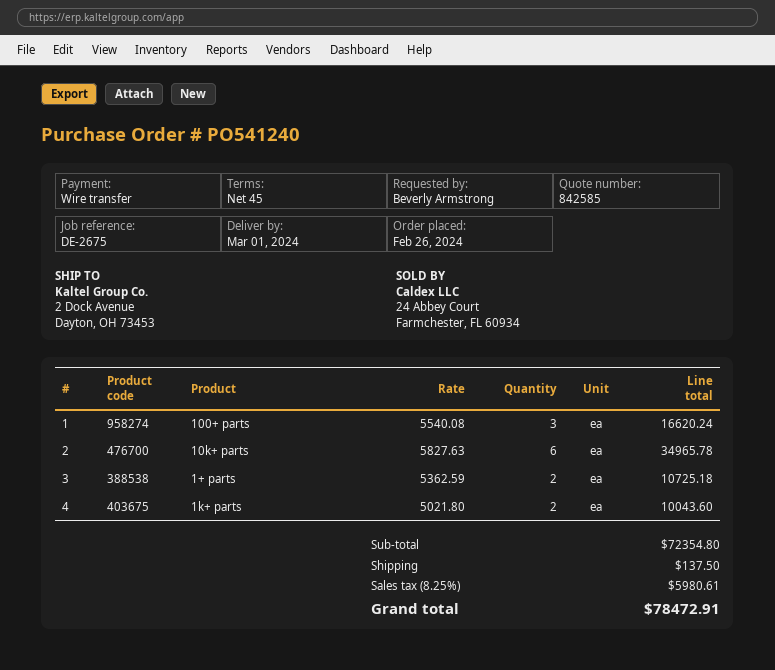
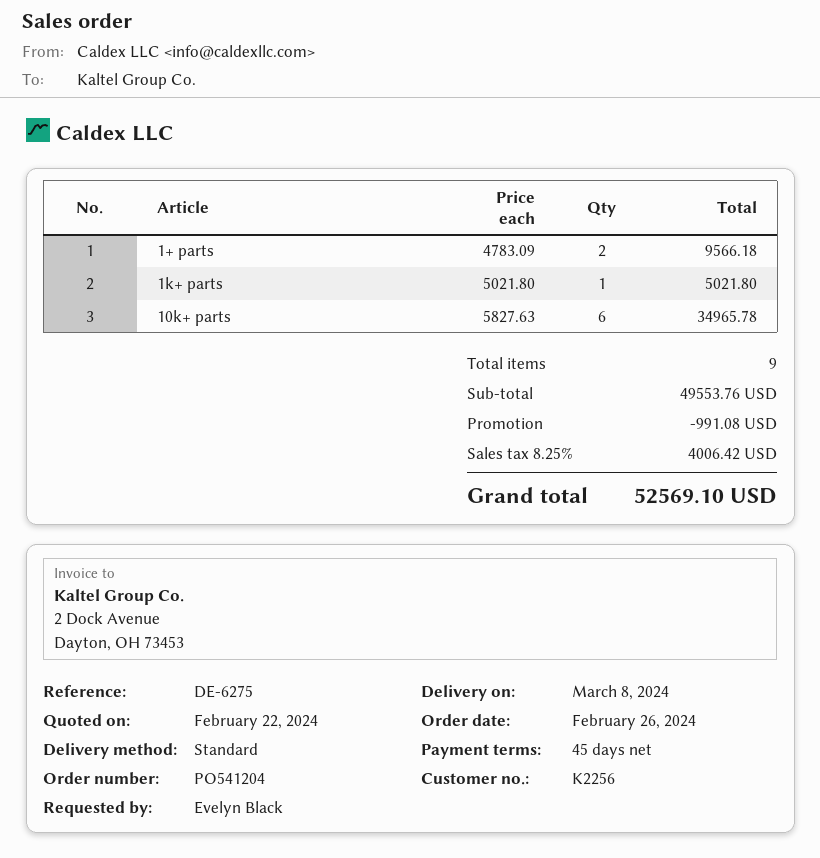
order number: PO541240 -> PO541204
delivery date: 2024-03-01 -> 2024-03-08
reference: DE-2675 -> DE-6275
ordered by: Beverly Armstrong -> Evelyn Black
100+ parts: 3 x 5540.08 = 16620.24 -> none
1+ parts: 2 x 5362.59 = 10725.18 -> 2 x 4783.09 = 9566.18
1k+ parts: 2 x 5021.80 = 10043.60 -> 1 x 5021.80 = 5021.80
subtotal: 72354.80 -> 49553.76
discount: none -> 991.08
shipping: 137.50 -> none
tax: 8.25% = 5980.61 -> 8.25% = 4006.42
total: 78472.91 -> 52569.10

